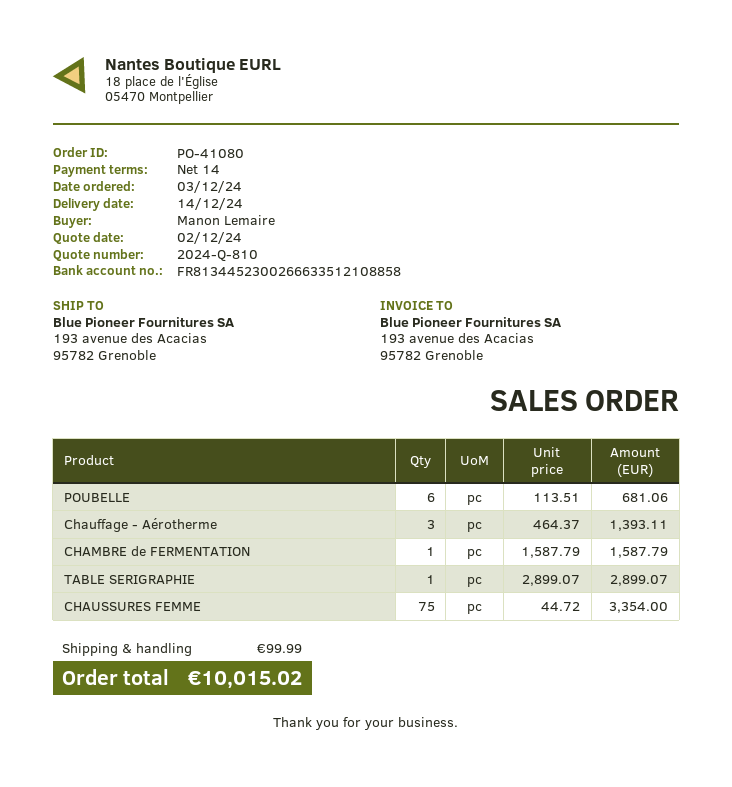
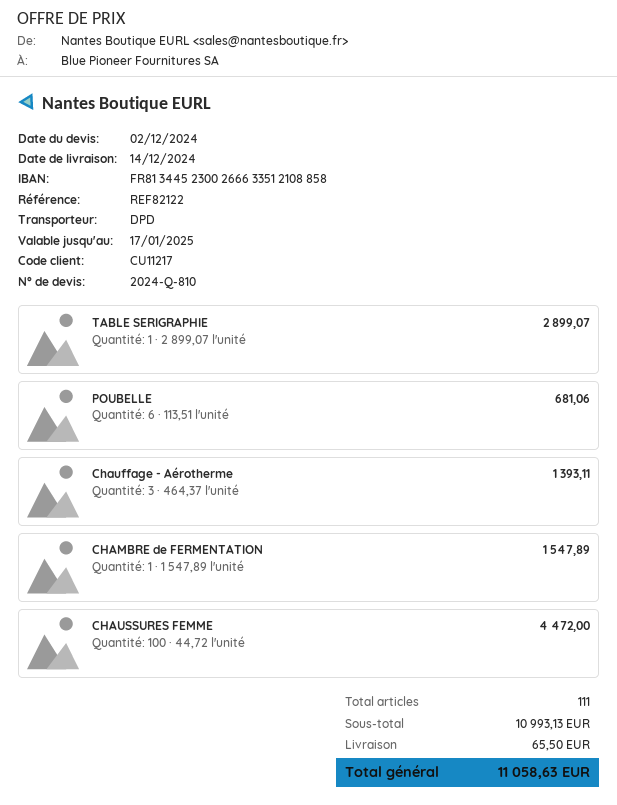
CHAMBRE de FERMENTATION: 1 x 1587.79 = 1587.79 -> 1 x 1547.89 = 1547.89
CHAUSSURES FEMME: 75 x 44.72 = 3354.00 -> 100 x 44.72 = 4472.00
shipping: 99.99 -> 65.50
total: 10015.02 -> 11058.63

